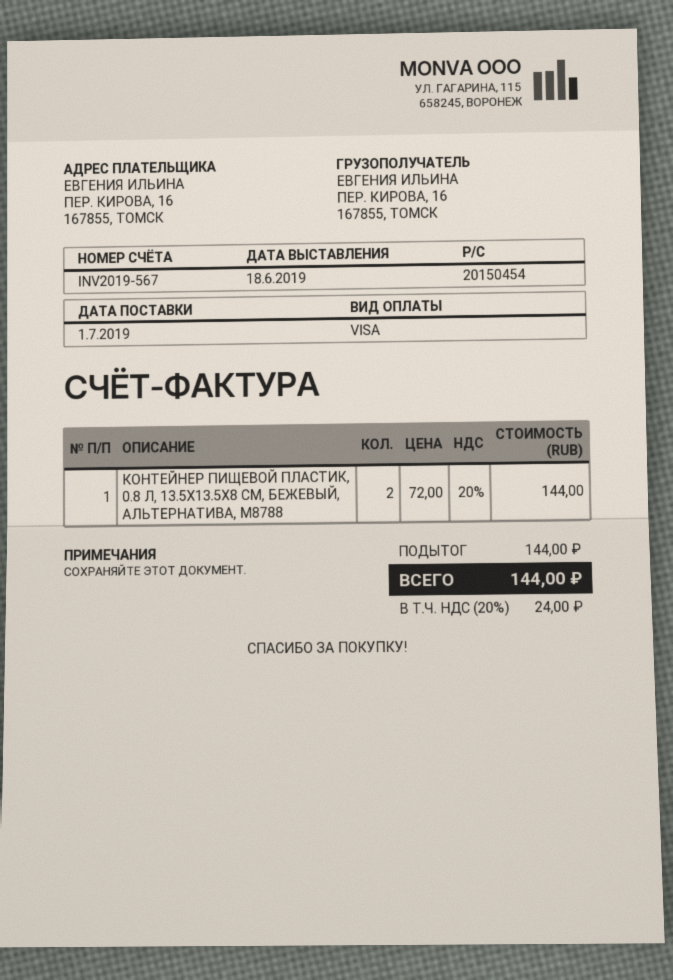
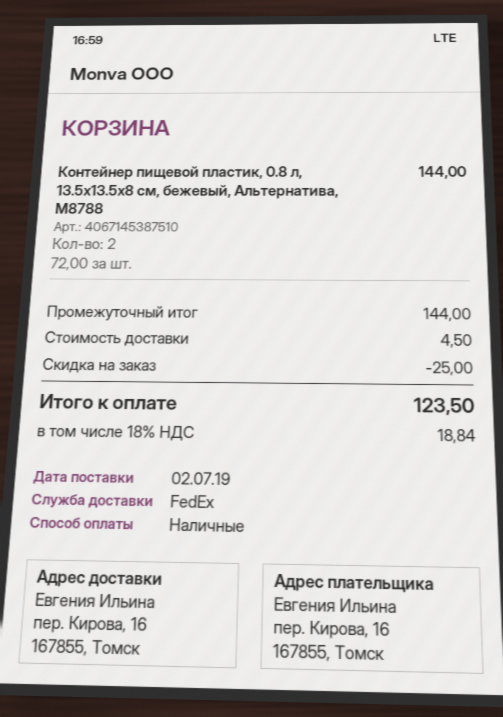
delivery date: 2019-07-01 -> 2019-07-02
payment method: Visa -> cash
discount: none -> 25.00
shipping: none -> 4.50
tax: 20% = 24.00 -> 18% = 18.84
total: 144.00 -> 123.50

